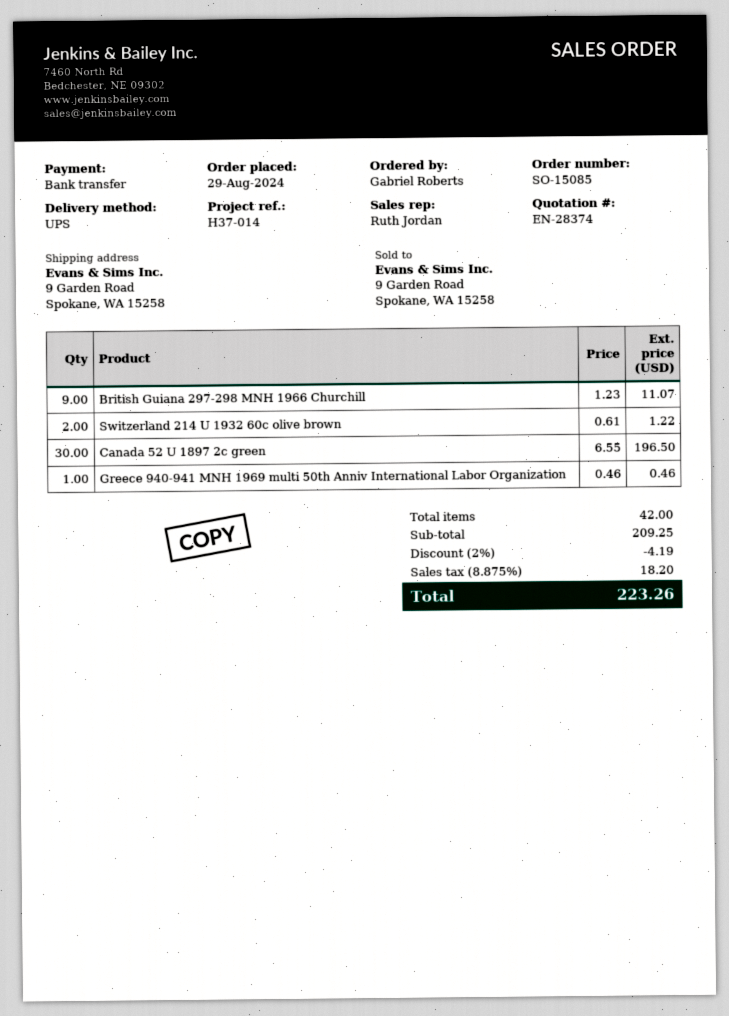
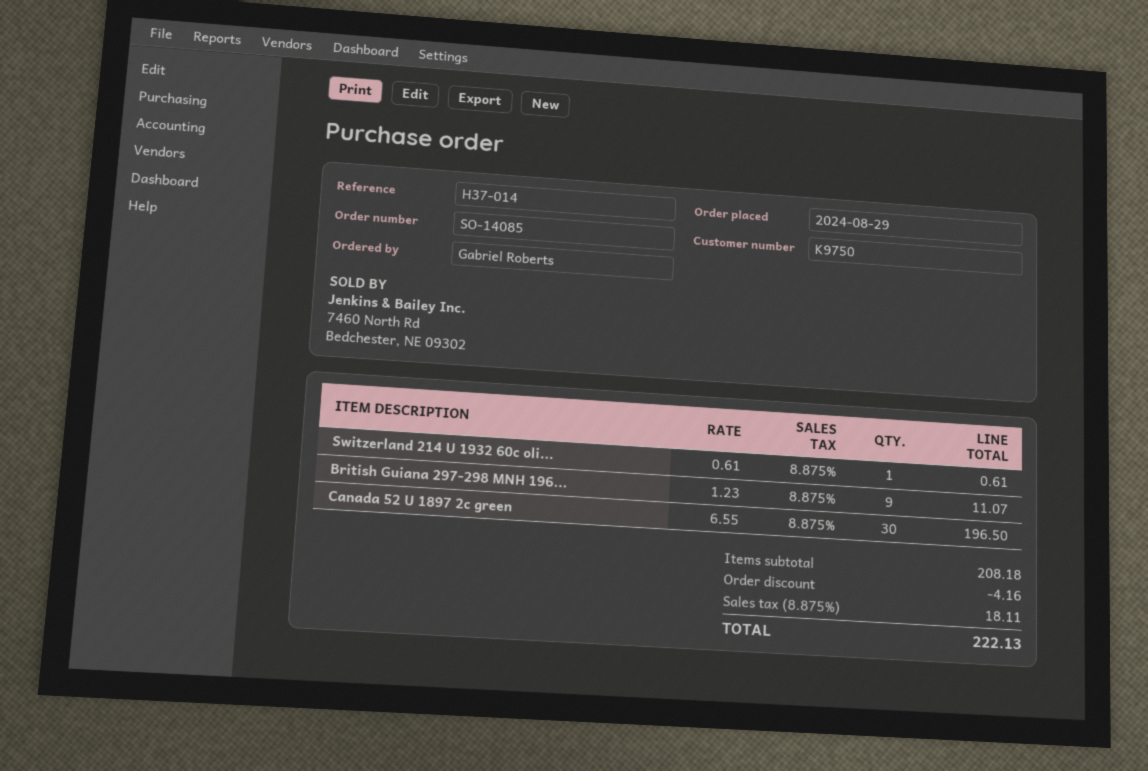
order number: SO-15085 -> SO-14085
Switzerland 214 U 1932 60c olive brown: 2 x 0.61 = 1.22 -> 1 x 0.61 = 0.61
Greece 940-941 MNH 1969 multi 50th Anniv International Labor Organization: 1 x 0.46 = 0.46 -> none
subtotal: 209.25 -> 208.18
discount: 4.19 -> 4.16
tax: 8.875% = 18.20 -> 8.875% = 18.11
total: 223.26 -> 222.13

